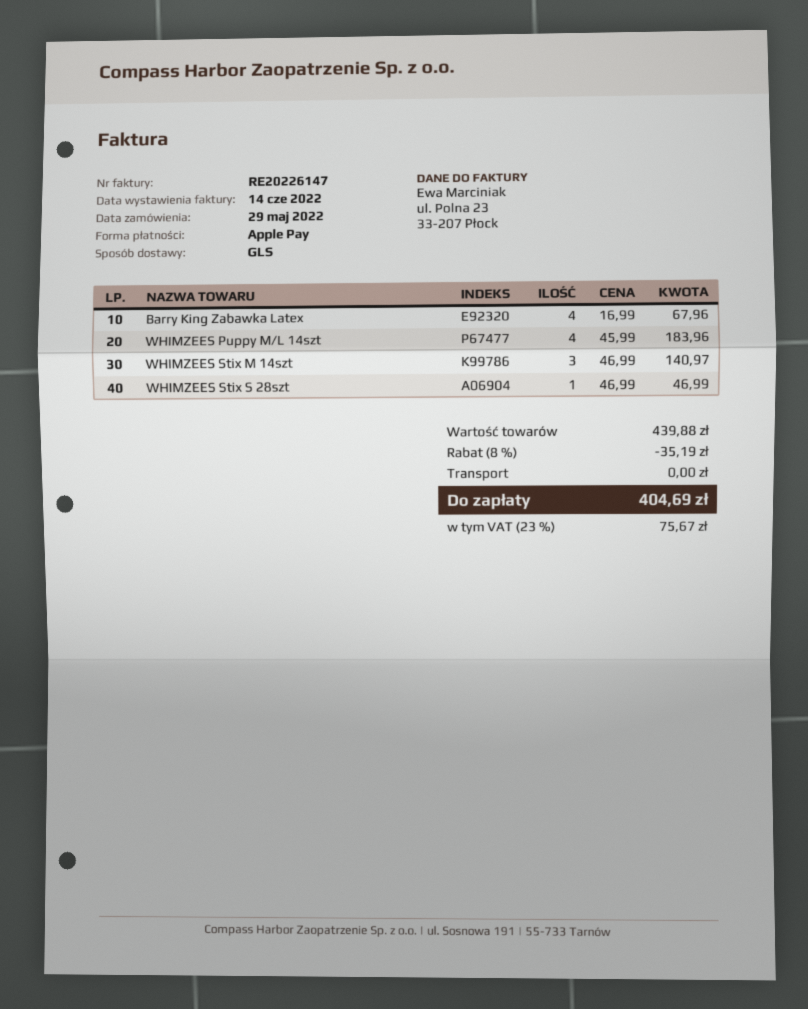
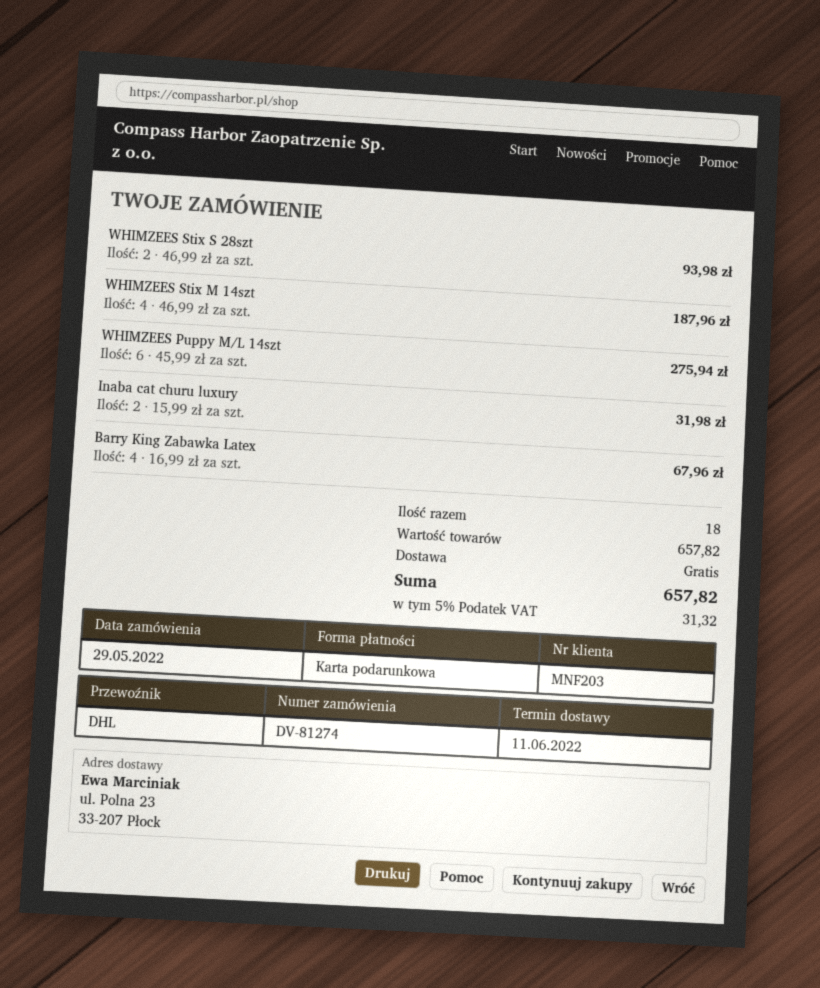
payment method: Apple Pay -> gift card
shipping method: GLS -> DHL
WHIMZEES Puppy M/L 14szt: 4 x 45.99 = 183.96 -> 6 x 45.99 = 275.94
WHIMZEES Stix M 14szt: 3 x 46.99 = 140.97 -> 4 x 46.99 = 187.96
WHIMZEES Stix S 28szt: 1 x 46.99 = 46.99 -> 2 x 46.99 = 93.98
Inaba cat churu luxury: none -> 2 x 15.99 = 31.98
subtotal: 439.88 -> 657.82
discount: 8% = 35.19 -> none
tax: 23% = 75.67 -> 5% = 31.32
total: 404.69 -> 657.82

